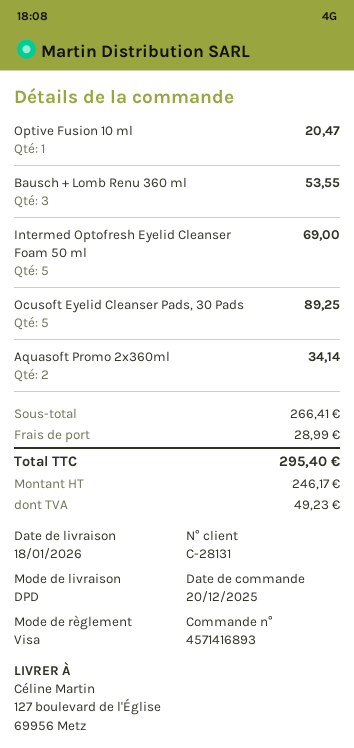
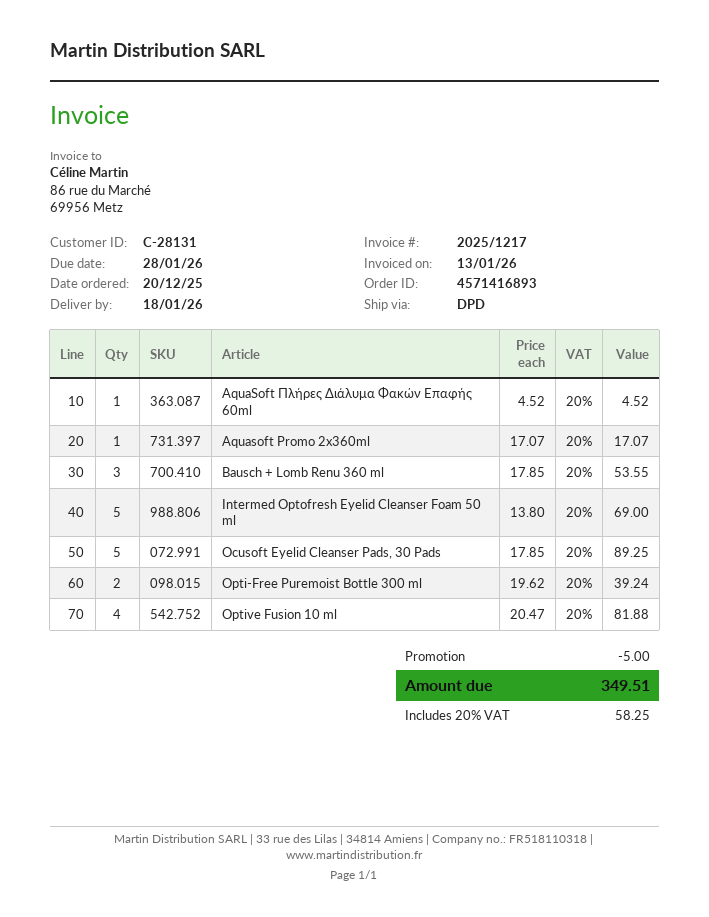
Optive Fusion 10 ml: 1 for 20.47 -> 4 for 81.88
Aquasoft Promo 2x360ml: 2 for 34.14 -> 1 for 17.07
AquaSoft Πλήρες Διάλυμα Φακών Eπαφής 60ml: none -> 1 for 4.52
Opti-Free Puremoist Bottle 300 ml: none -> 2 for 39.24
discount: none -> 5.00
shipping: 28.99 -> none
tax: 49.23 -> 58.25
total: 295.40 -> 349.51

